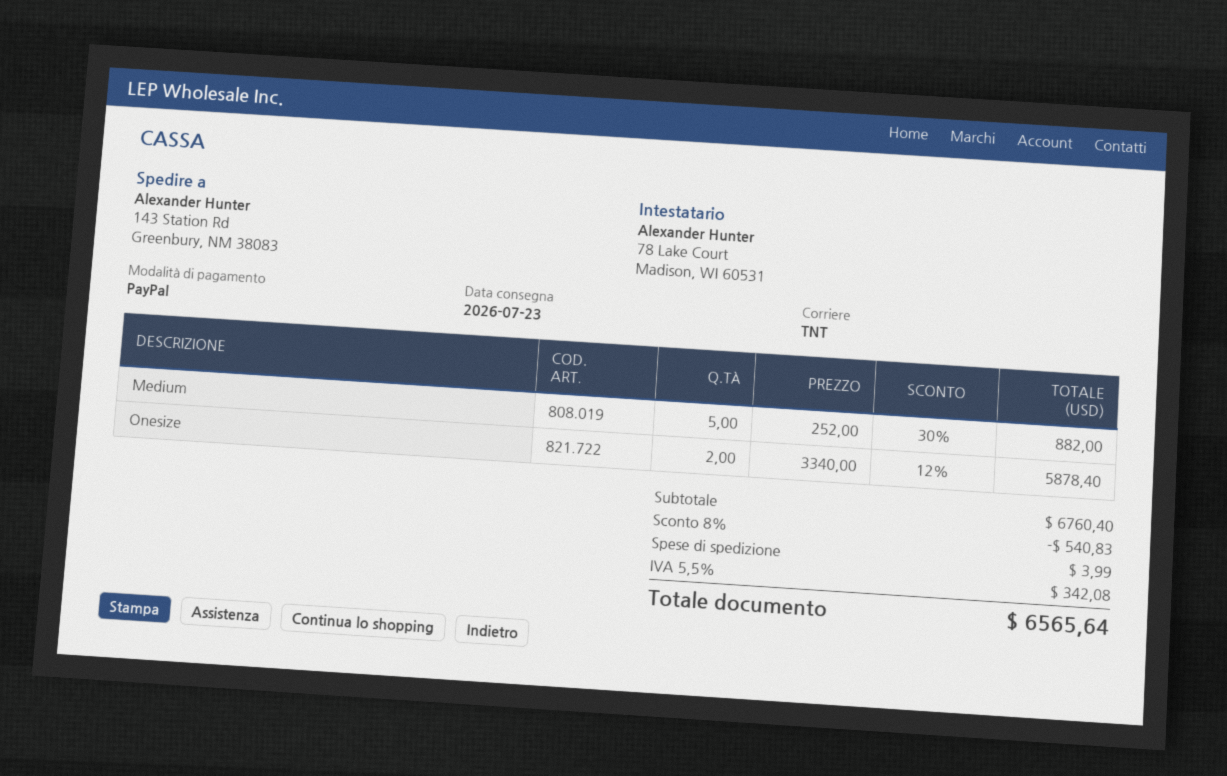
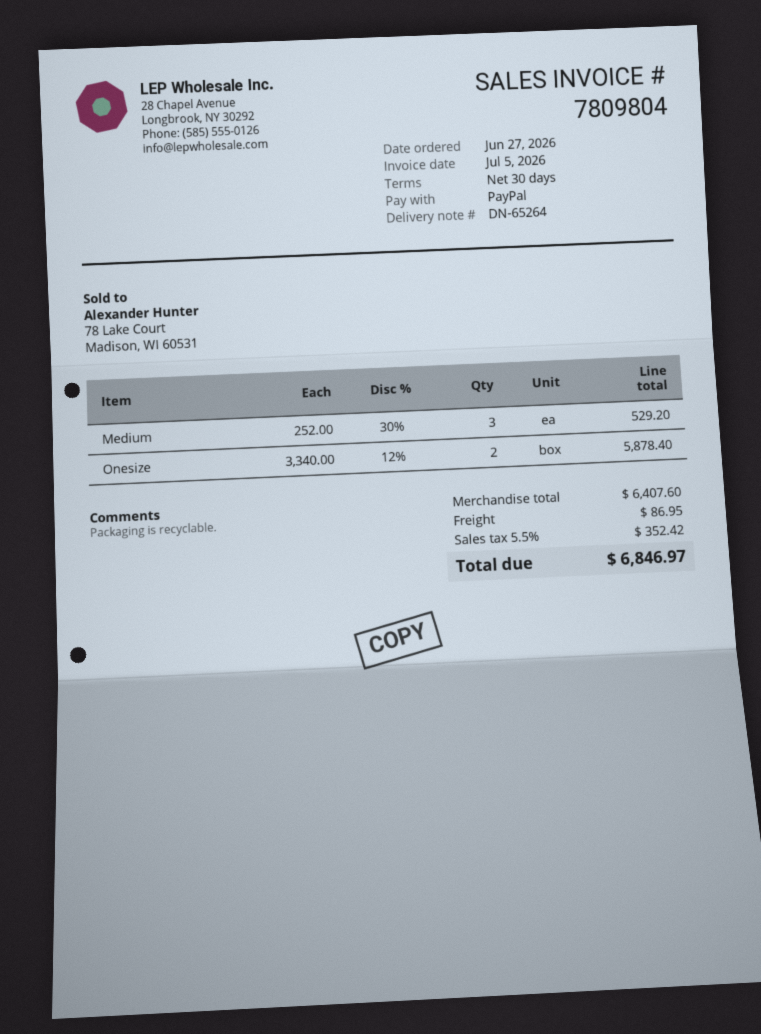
Medium: 5 x 252.00 - 30% = 882.00 -> 3 x 252.00 - 30% = 529.20
subtotal: 6760.40 -> 6407.60
discount: 8% = 540.83 -> none
shipping: 3.99 -> 86.95
tax: 5.5% = 342.08 -> 5.5% = 352.42
total: 6565.64 -> 6846.97

